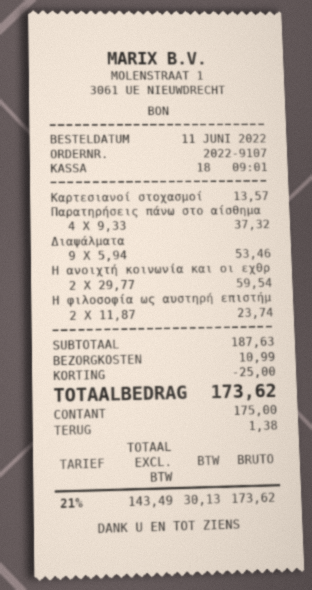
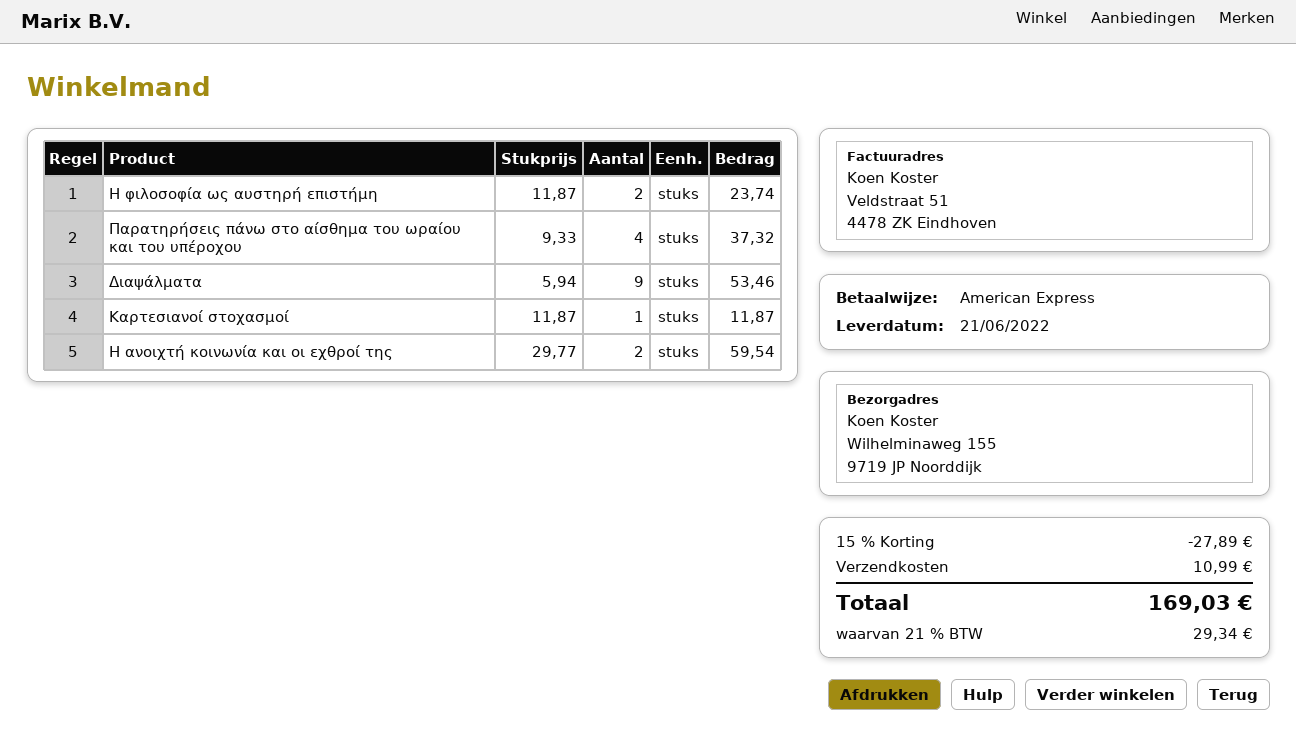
payment method: cash -> American Express
Καρτεσιανοί στοχασμοί: 1 x 13.57 = 13.57 -> 1 x 11.87 = 11.87
discount: 25.00 -> 27.89
tax: 21% = 30.13 -> 21% = 29.34
total: 173.62 -> 169.03

